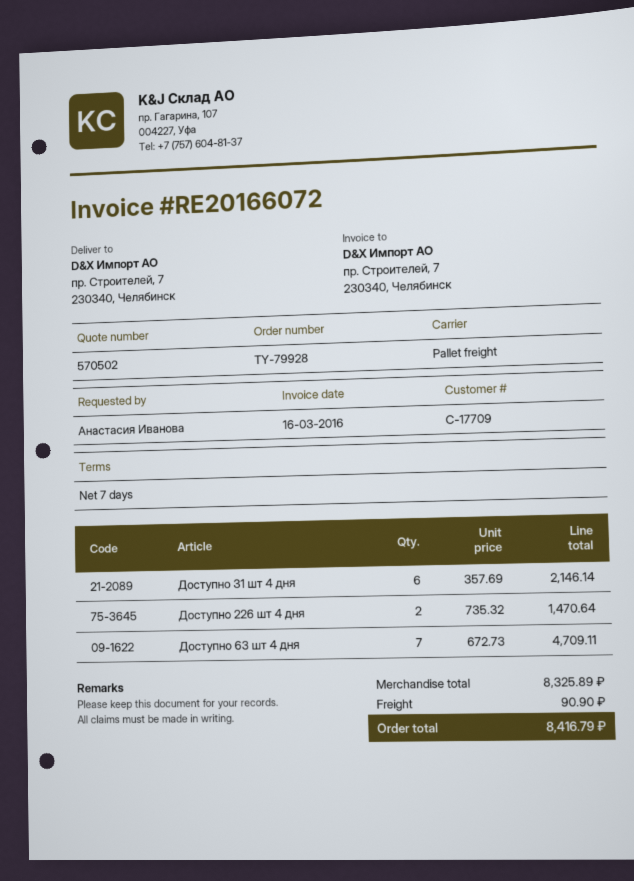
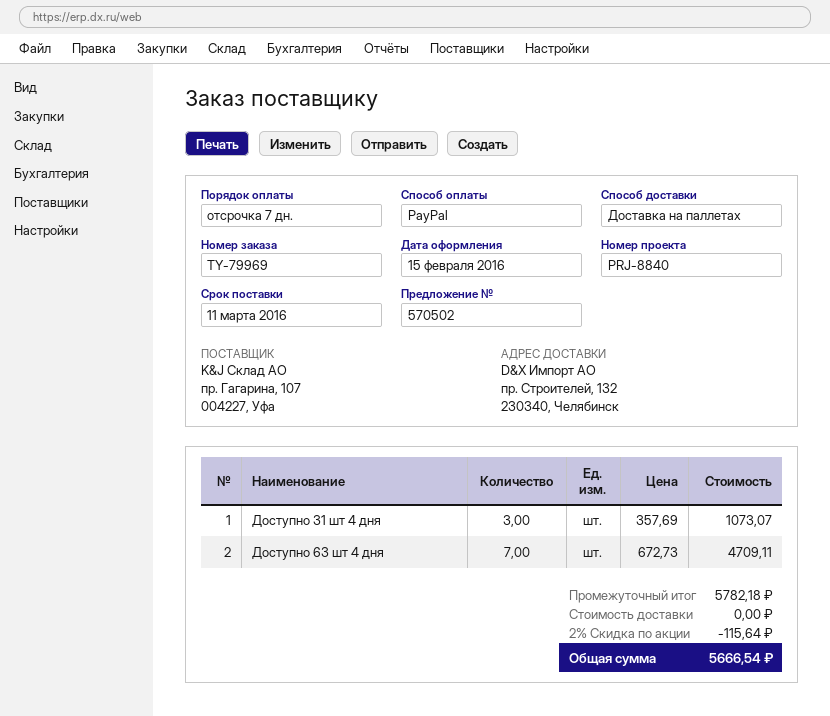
order number: TY-79928 -> TY-79969
ship to: пр. Строителей, 7, 230340, Челябинск -> пр. Строителей, 132, 230340, Челябинск
Доступно 31 шт 4 дня: 6 x 357.69 = 2146.14 -> 3 x 357.69 = 1073.07
Доступно 226 шт 4 дня: 2 x 735.32 = 1470.64 -> none
subtotal: 8325.89 -> 5782.18
discount: none -> 2% = 115.64
shipping: 90.90 -> 0.00
total: 8416.79 -> 5666.54

